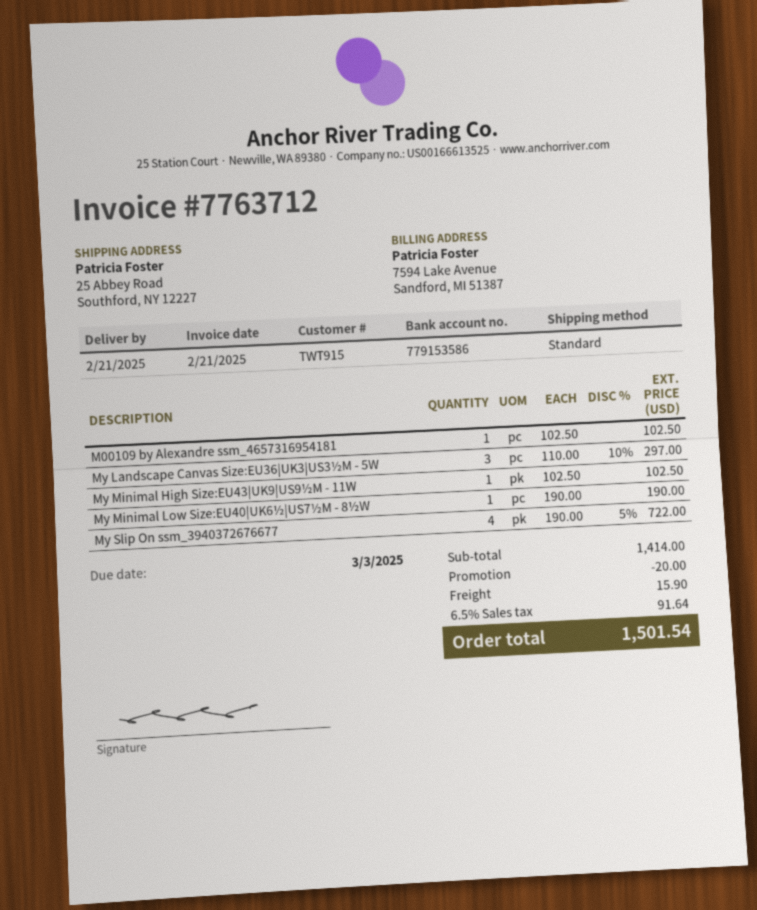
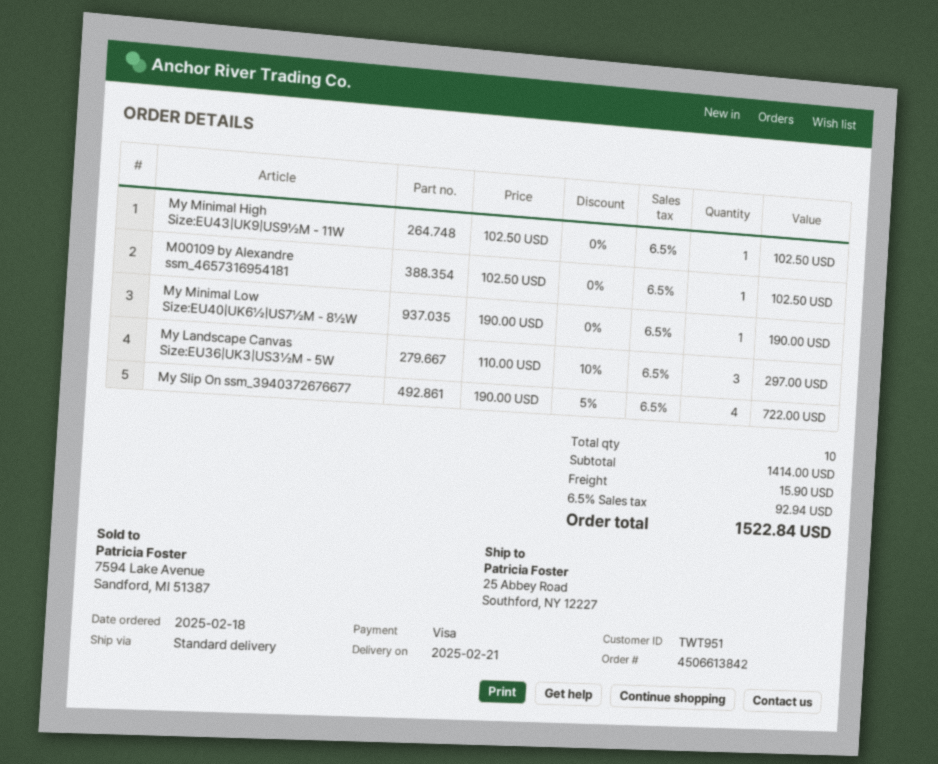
customer number: TWT915 -> TWT951
discount: 20.00 -> none
tax: 6.5% = 91.64 -> 6.5% = 92.94
total: 1501.54 -> 1522.84

